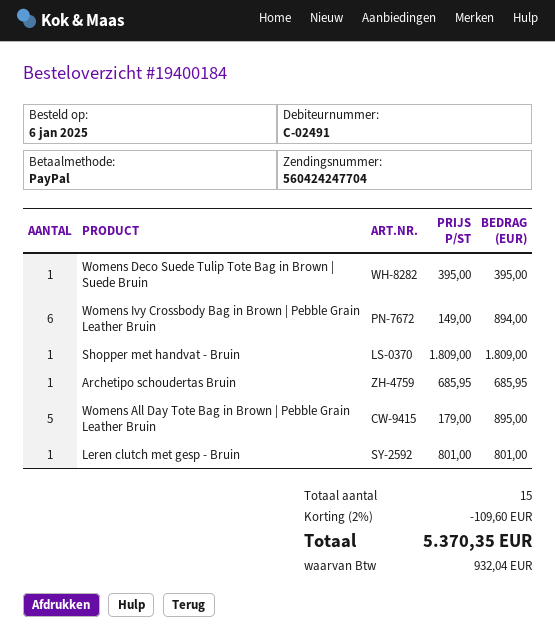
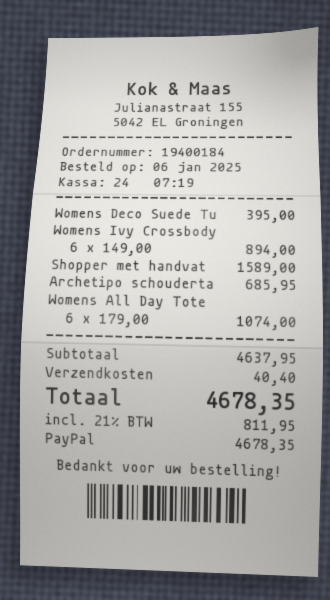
Shopper met handvat - Bruin: 1 x 1809.00 = 1809.00 -> 1 x 1589.00 = 1589.00
Womens All Day Tote Bag in Brown | Pebble Grain Leather Bruin: 5 x 179.00 = 895.00 -> 6 x 179.00 = 1074.00
Leren clutch met gesp - Bruin: 1 x 801.00 = 801.00 -> none
discount: 2% = 109.60 -> none
shipping: none -> 40.40
tax: 932.04 -> 811.95
total: 5370.35 -> 4678.35

